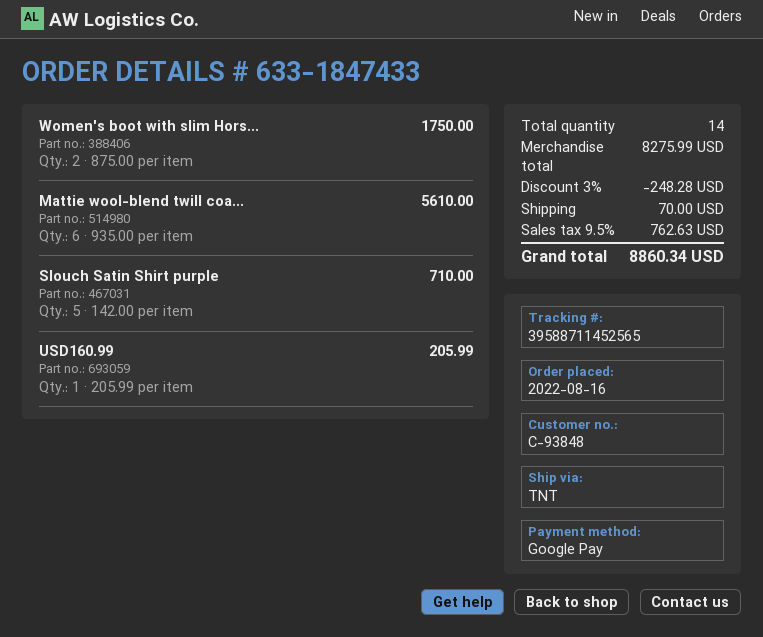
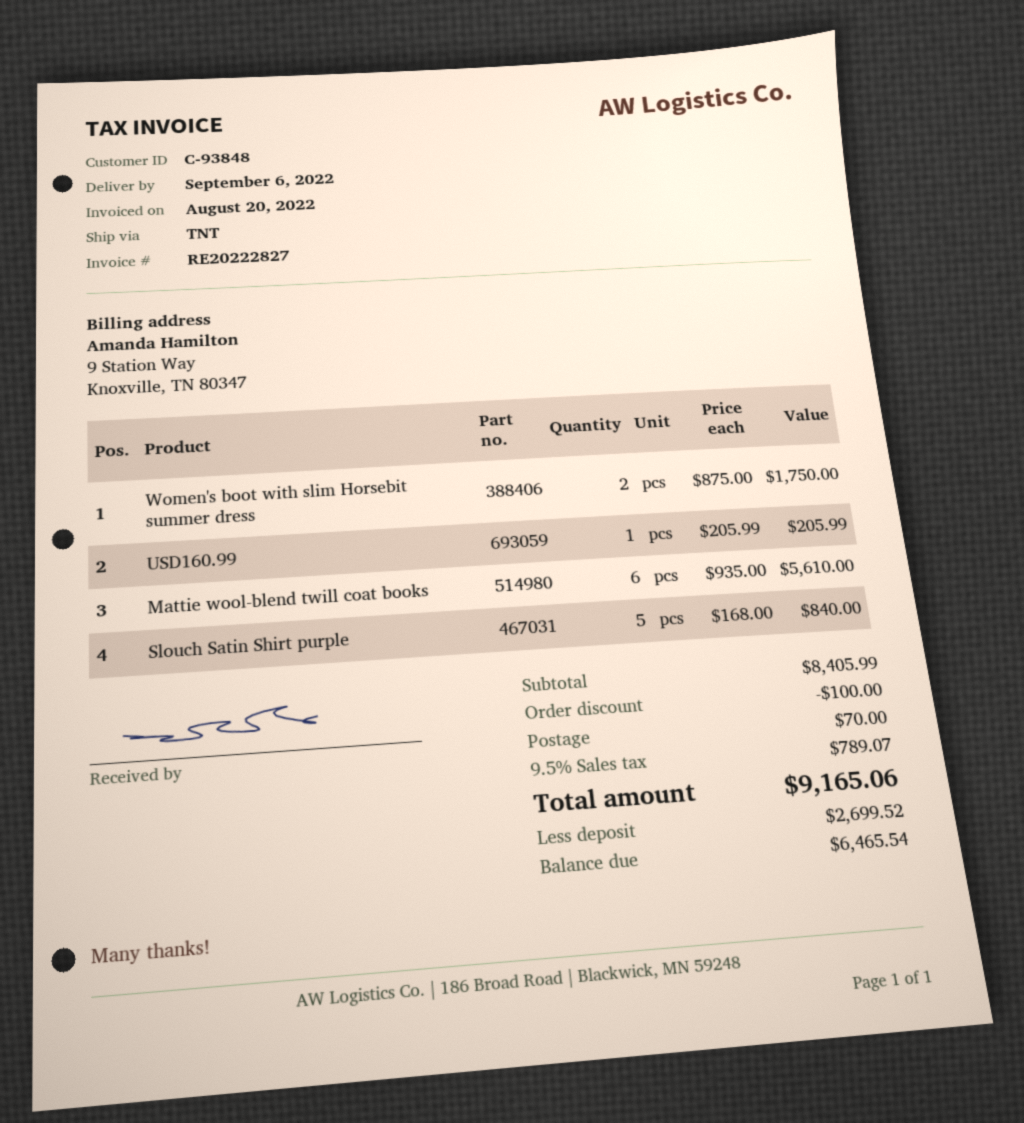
Slouch Satin Shirt purple: 5 x 142.00 = 710.00 -> 5 x 168.00 = 840.00
subtotal: 8275.99 -> 8405.99
discount: 248.28 -> 100.00
tax: 9.5% = 762.63 -> 9.5% = 789.07
total: 8860.34 -> 9165.06

